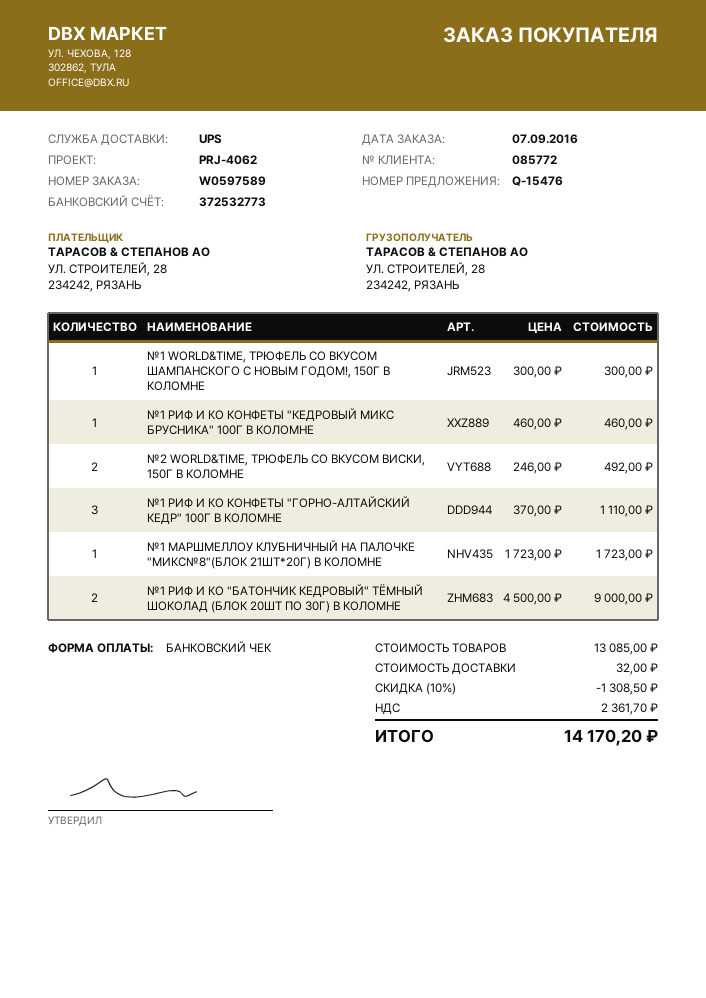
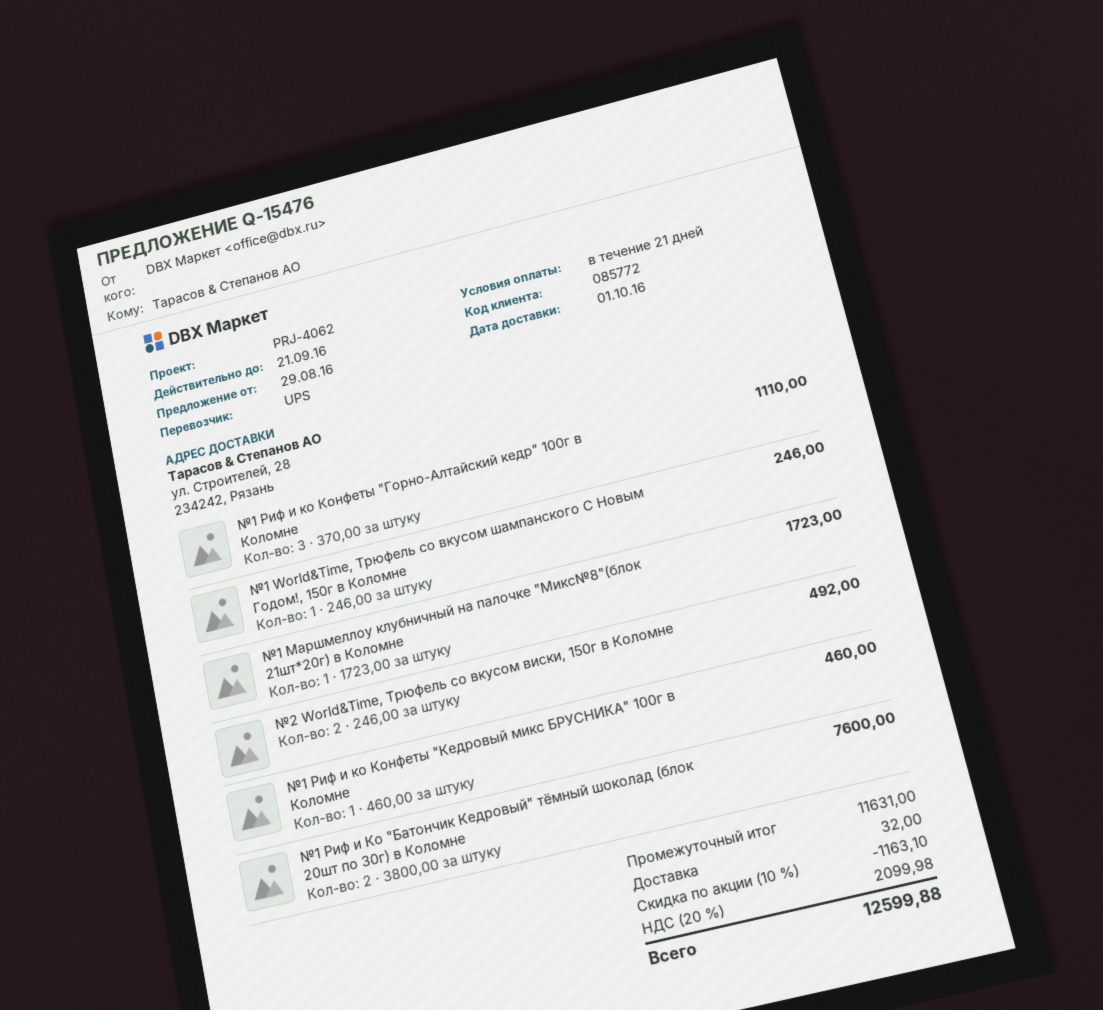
№1 WORLD&TIME, ТРЮФЕЛЬ СО ВКУСОМ ШАМПАНСКОГО С НОВЫМ ГОДОМ!, 150Г В КОЛОМНЕ: 1 x 300.00 = 300.00 -> 1 x 246.00 = 246.00
№1 РИФ И КО "БАТОНЧИК КЕДРОВЫЙ" ТЁМНЫЙ ШОКОЛАД (БЛОК 20ШТ ПО 30Г) В КОЛОМНЕ: 2 x 4500.00 = 9000.00 -> 2 x 3800.00 = 7600.00
subtotal: 13085.00 -> 11631.00
discount: 10% = 1308.50 -> 10% = 1163.10
tax: 2361.70 -> 2099.98
total: 14170.20 -> 12599.88

